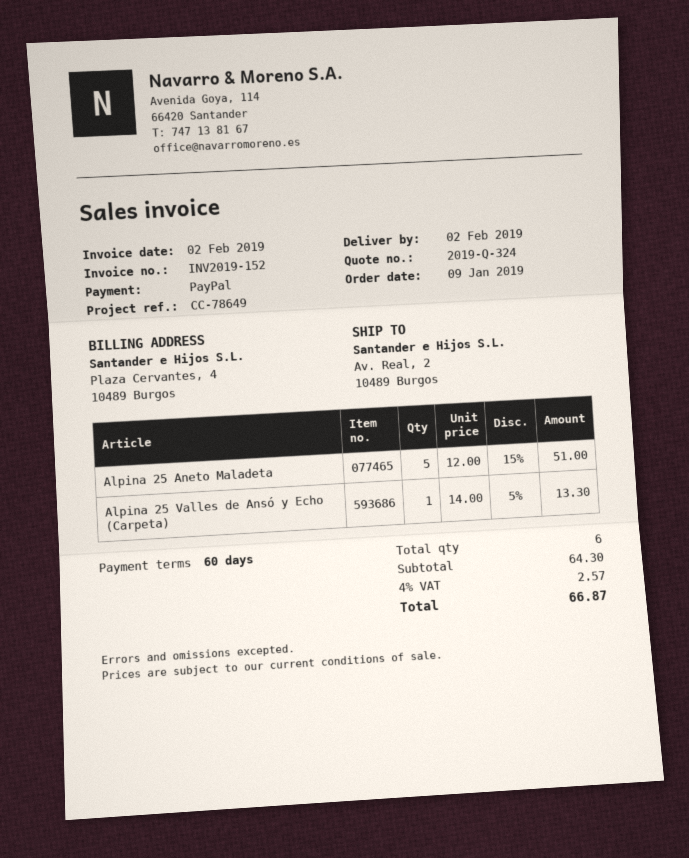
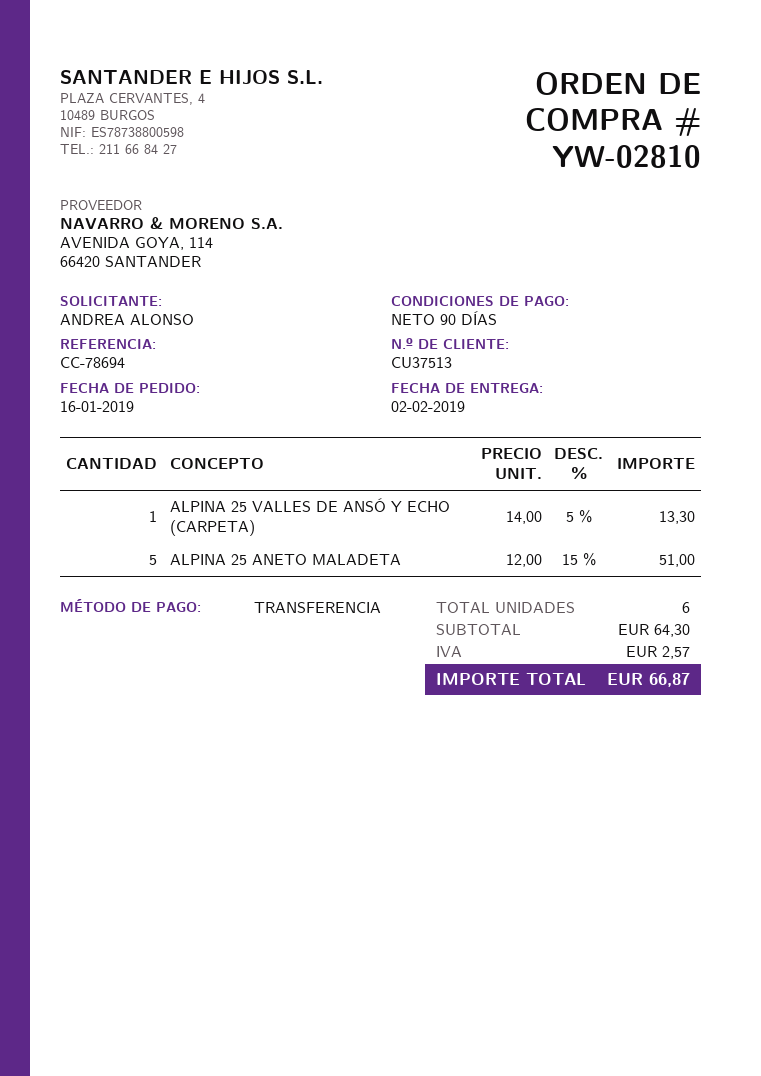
order date: 2019-01-09 -> 2019-01-16
payment terms: 60 days -> 90 days
reference: CC-78649 -> CC-78694
payment method: PayPal -> bank transfer

